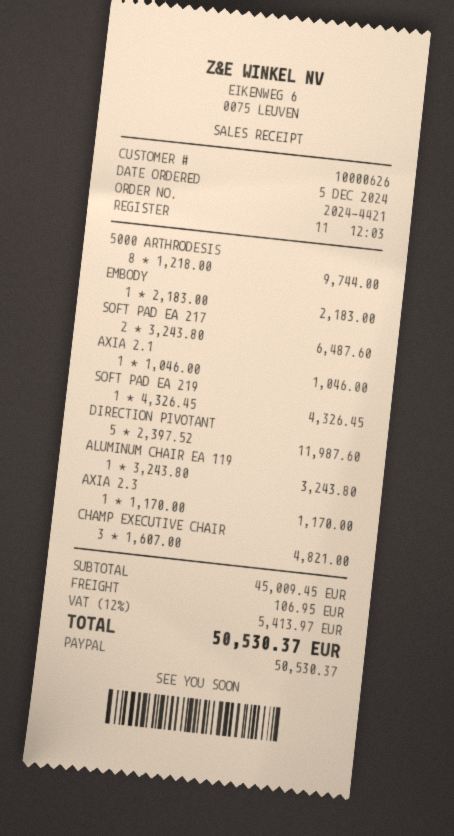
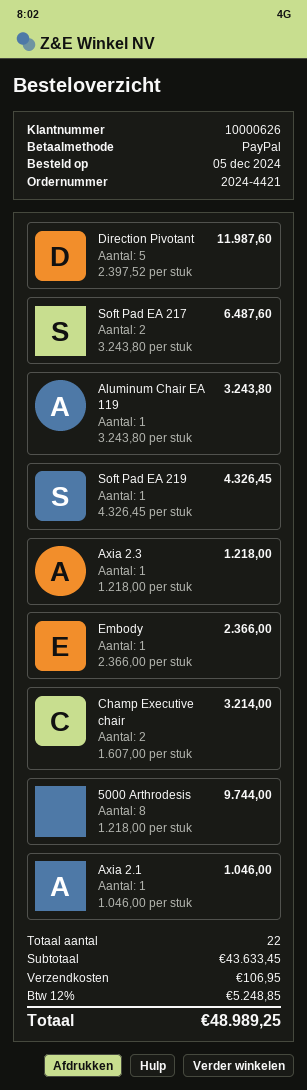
EMBODY: 1 x 2183.00 = 2183.00 -> 1 x 2366.00 = 2366.00
AXIA 2.3: 1 x 1170.00 = 1170.00 -> 1 x 1218.00 = 1218.00
CHAMP EXECUTIVE CHAIR: 3 x 1607.00 = 4821.00 -> 2 x 1607.00 = 3214.00
subtotal: 45009.45 -> 43633.45
tax: 12% = 5413.97 -> 12% = 5248.85
total: 50530.37 -> 48989.25

